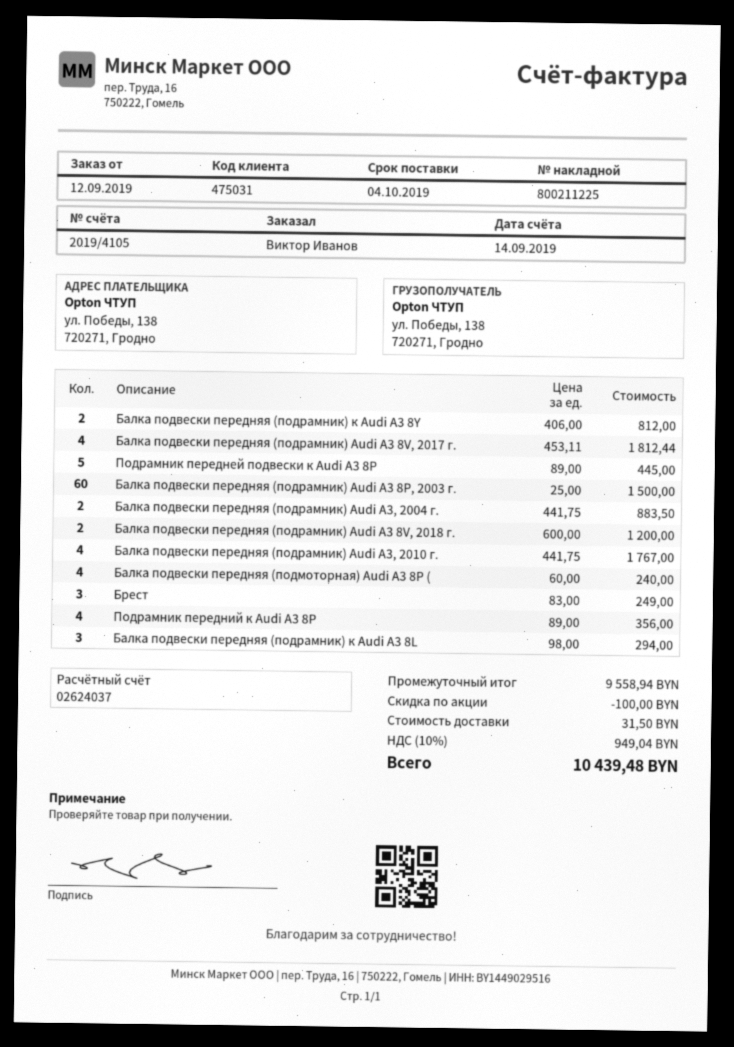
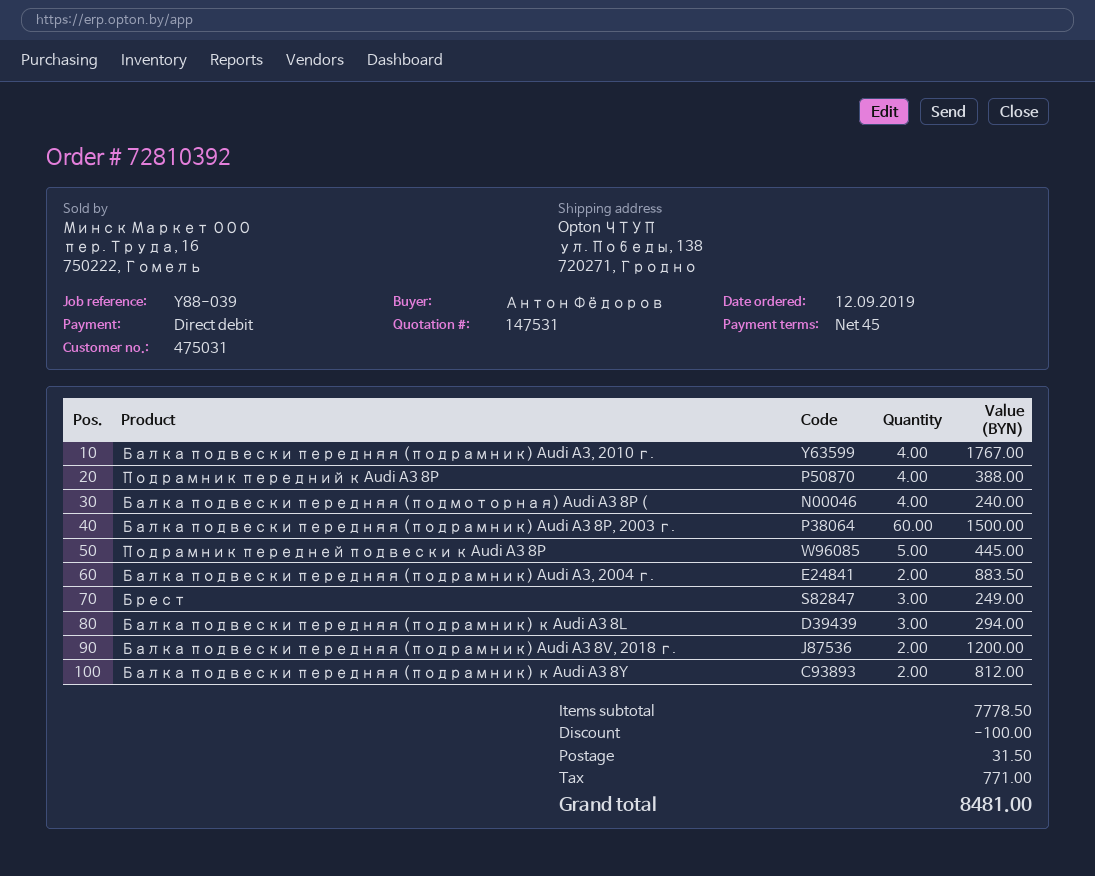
ordered by: Виктор Иванов -> Антон Фёдоров
Балка подвески передняя (подрамник) Audi A3 8V, 2017 г.: 4 for 1812.44 -> none
Подрамник передний к Audi A3 8P: 4 for 356.00 -> 4 for 388.00
subtotal: 9558.94 -> 7778.50
tax: 949.04 -> 771.00
total: 10439.48 -> 8481.00

